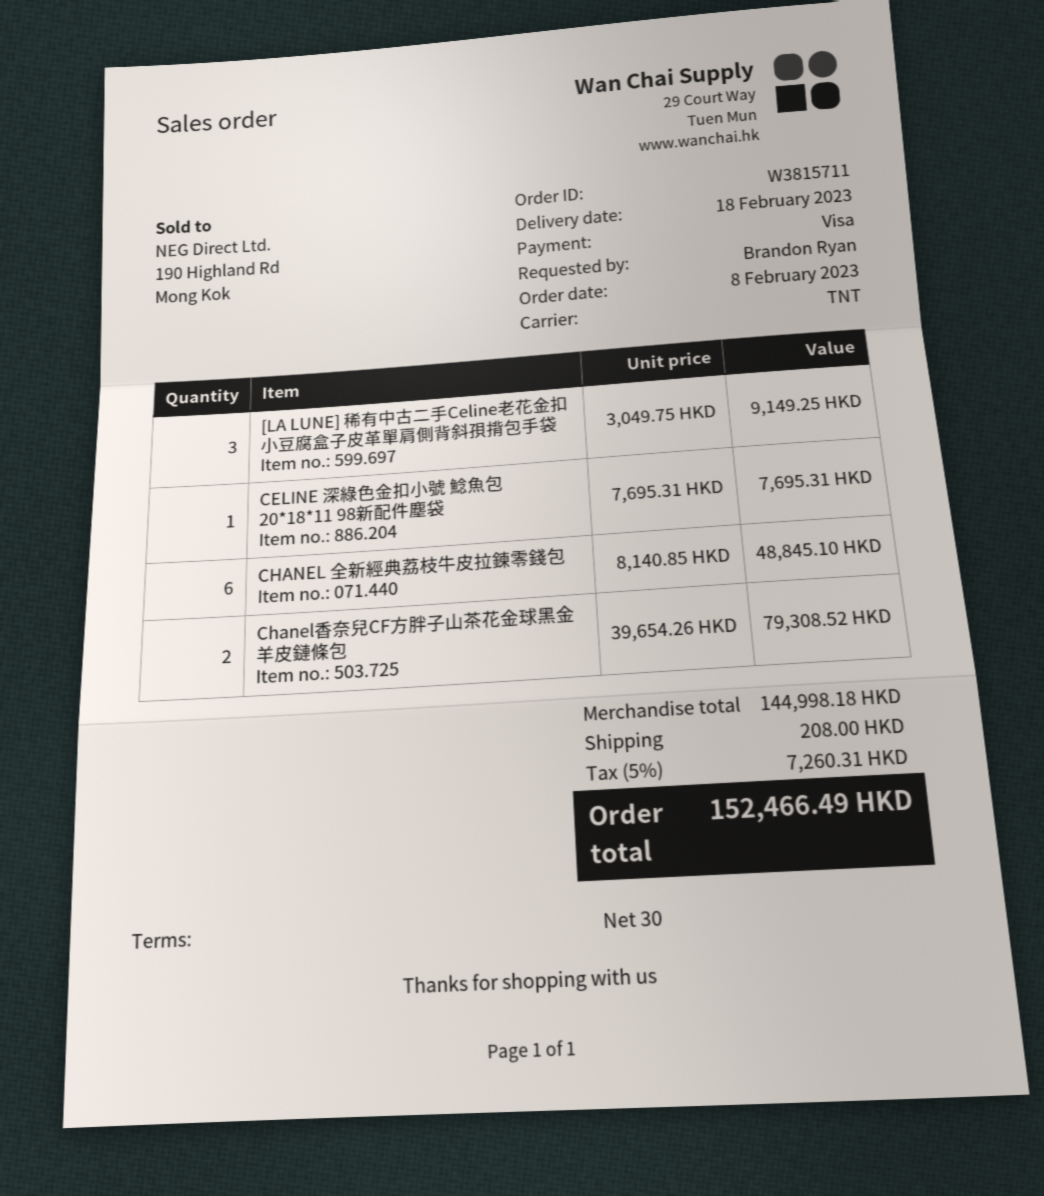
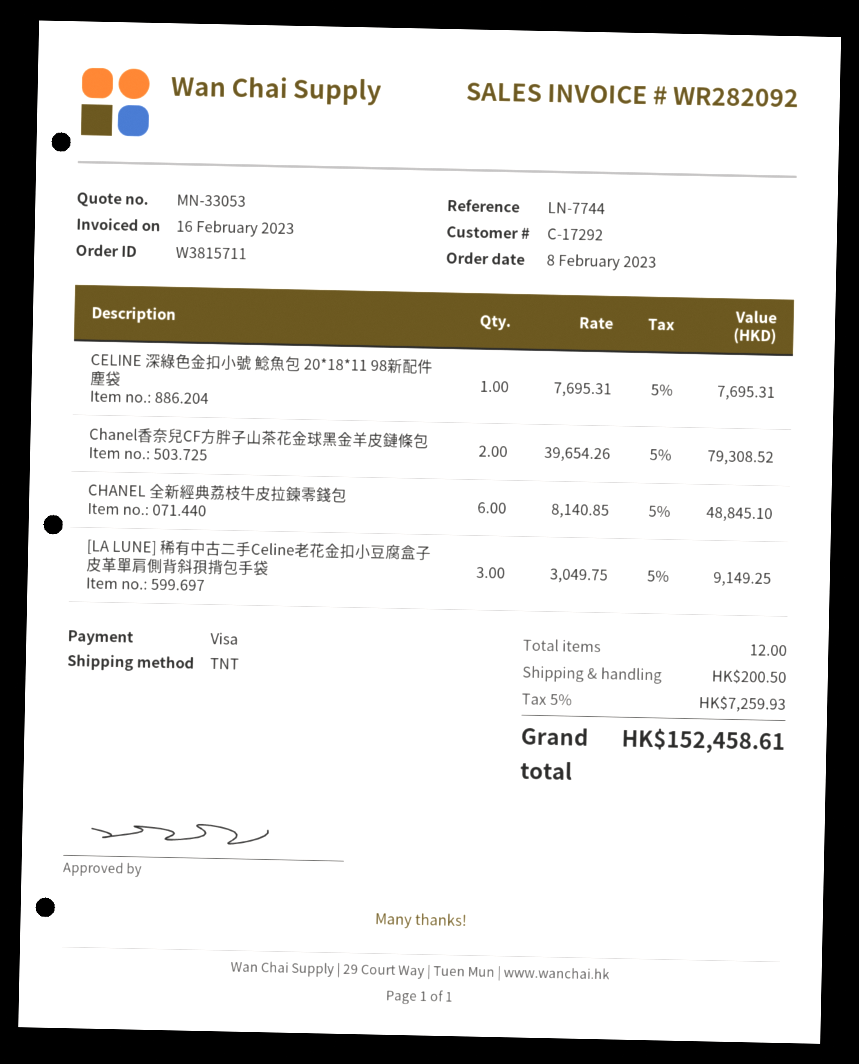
shipping: 208.00 -> 200.50
tax: 5% = 7260.31 -> 5% = 7259.93
total: 152466.49 -> 152458.61

